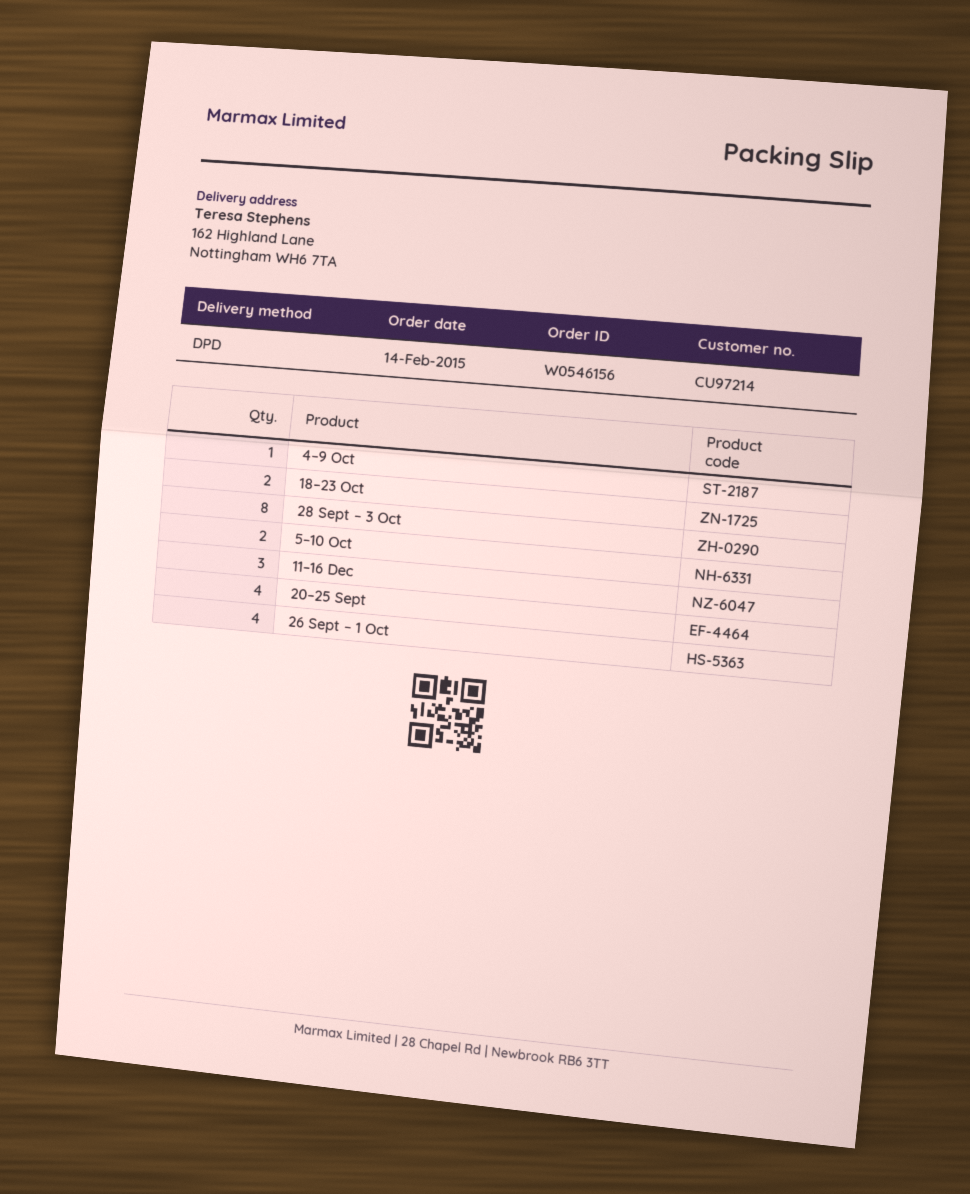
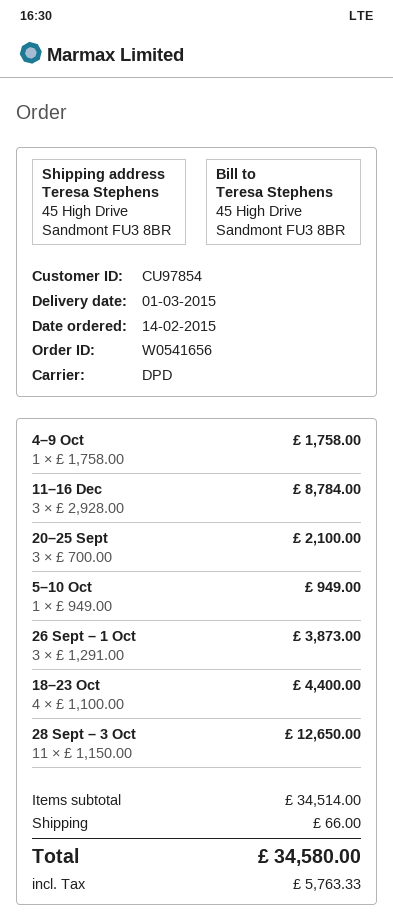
order number: W0546156 -> W0541656
customer number: CU97214 -> CU97854
ship to: 162 Highland Lane, Nottingham WH6 7TA -> 45 High Drive, Sandmont FU3 8BR
18–23 Oct: 2 -> 4
28 Sept – 3 Oct: 8 -> 11
5–10 Oct: 2 -> 1
20–25 Sept: 4 -> 3
26 Sept – 1 Oct: 4 -> 3

